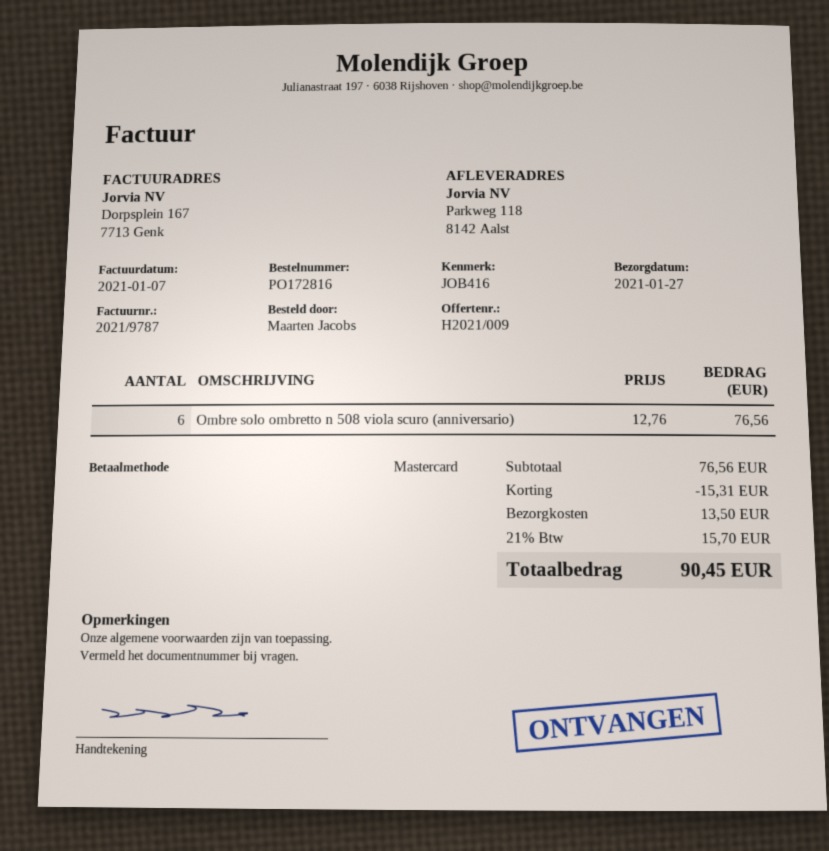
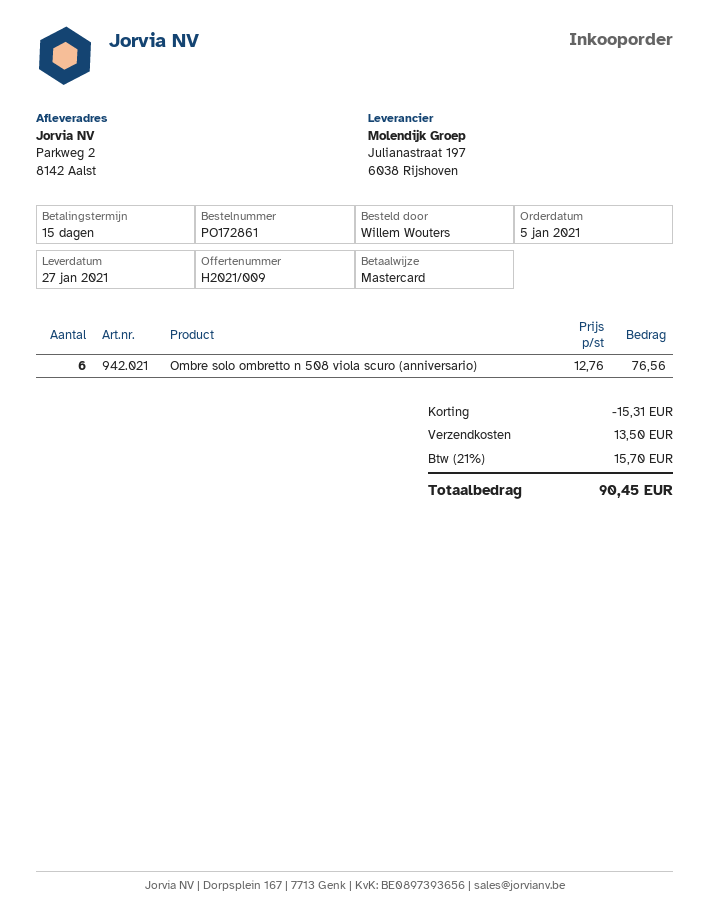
order number: PO172816 -> PO172861
ordered by: Maarten Jacobs -> Willem Wouters
ship to: Parkweg 118, 8142 Aalst -> Parkweg 2, 8142 Aalst

